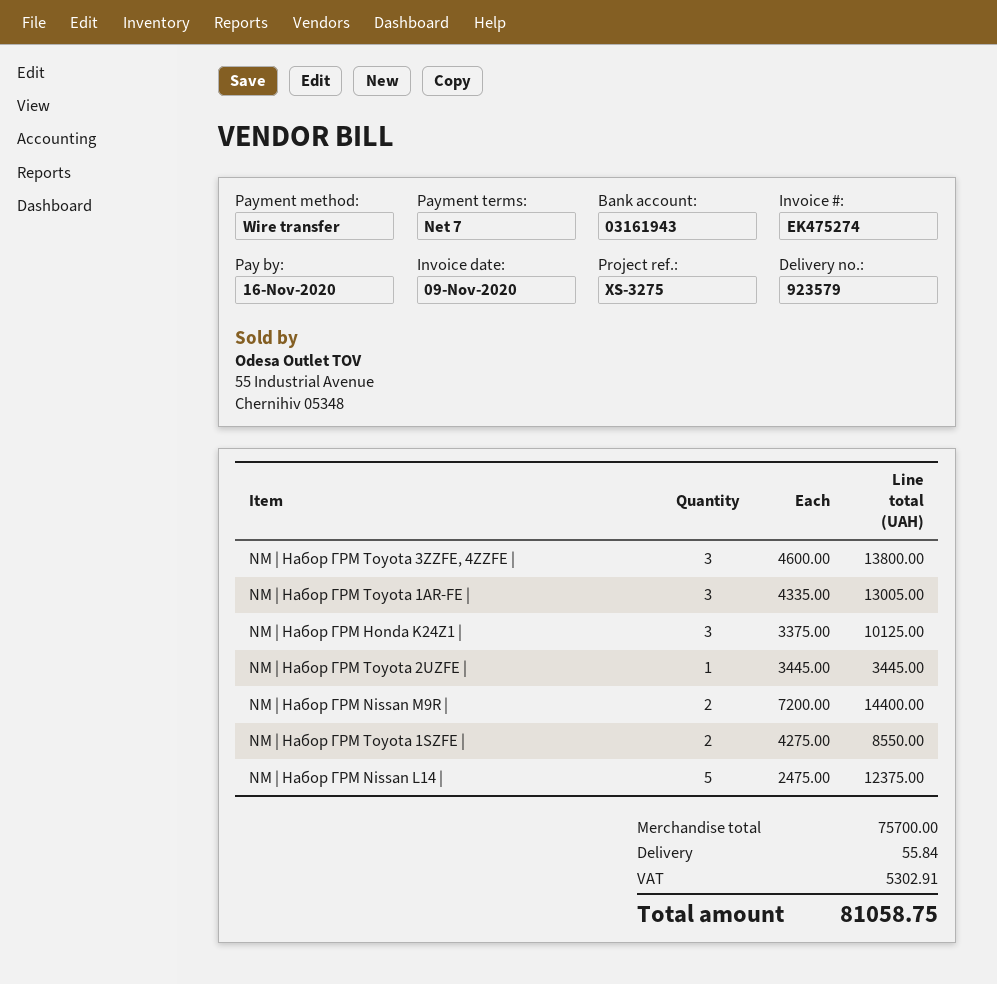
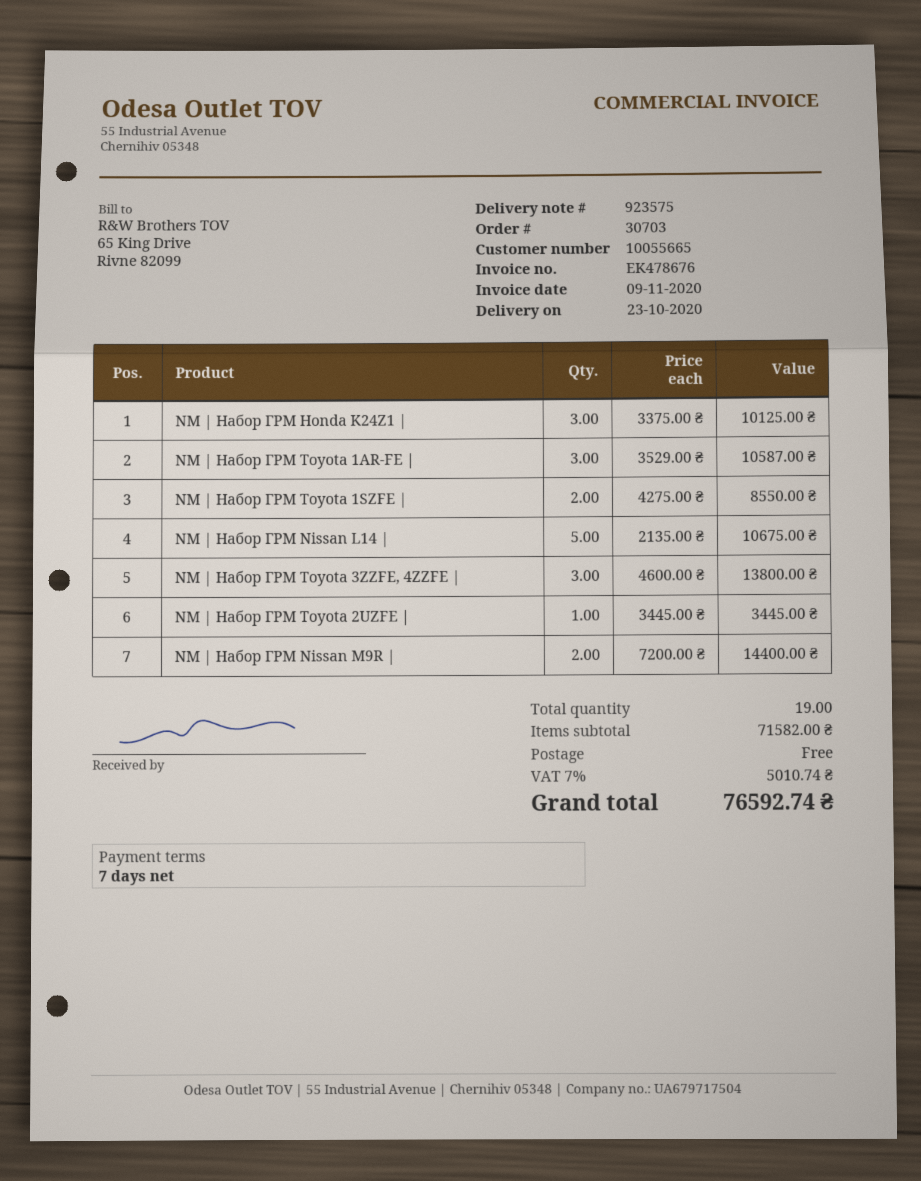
delivery note number: 923579 -> 923575
invoice number: EK475274 -> EK478676
NM | Набор ГРМ Toyota 1AR-FE |: 3 x 4335.00 = 13005.00 -> 3 x 3529.00 = 10587.00
NM | Набор ГРМ Nissan L14 |: 5 x 2475.00 = 12375.00 -> 5 x 2135.00 = 10675.00
subtotal: 75700.00 -> 71582.00
shipping: 55.84 -> 0.00
tax: 5302.91 -> 5010.74
total: 81058.75 -> 76592.74

